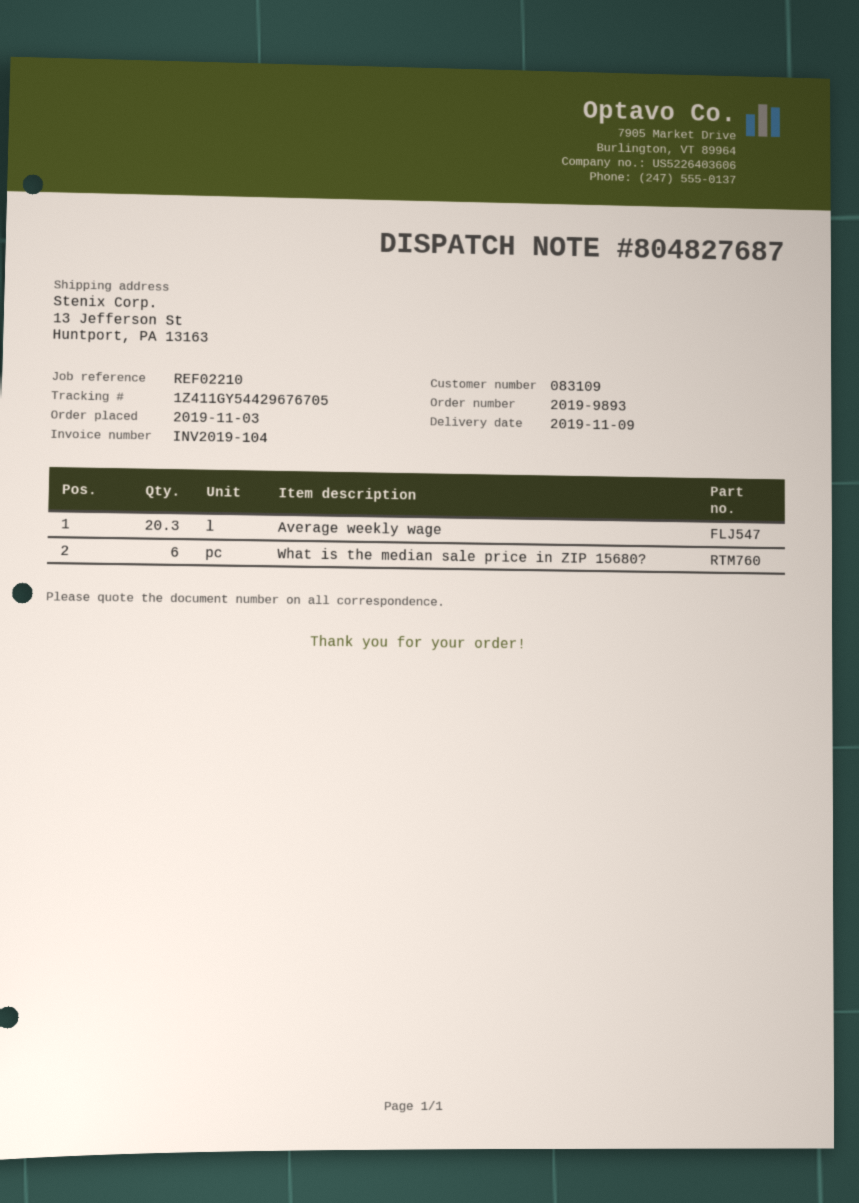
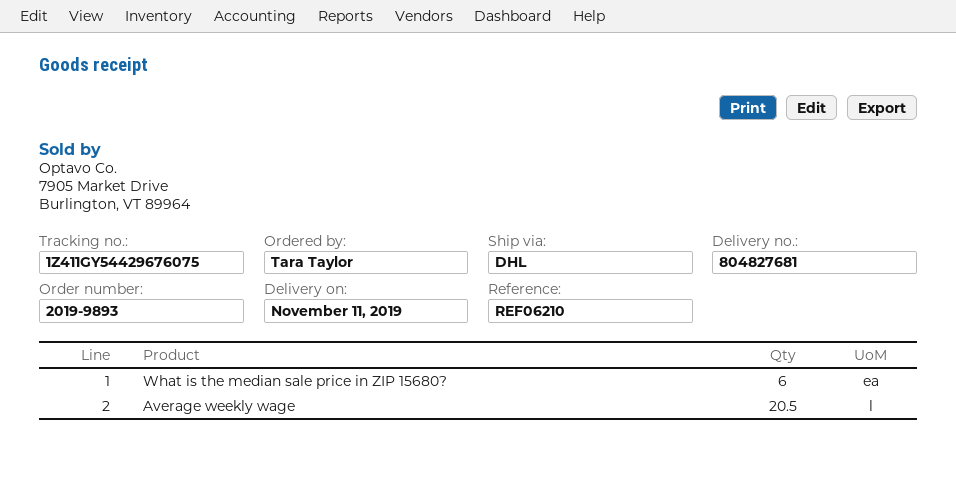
delivery note number: 804827687 -> 804827681
delivery date: 2019-11-09 -> 2019-11-11
reference: REF02210 -> REF06210
tracking number: 1Z411GY54429676705 -> 1Z411GY54429676075
Average weekly wage: 20.3 -> 20.5

